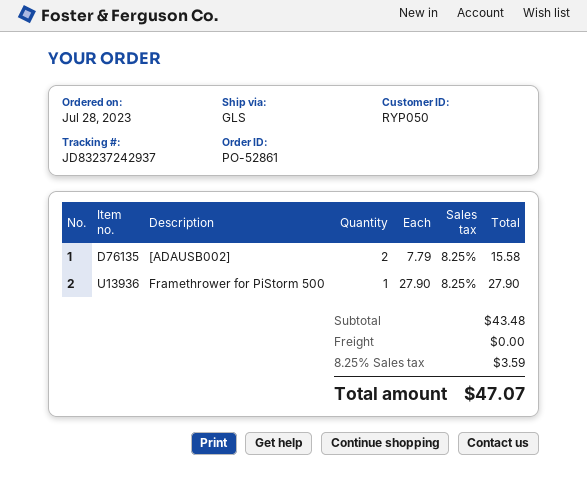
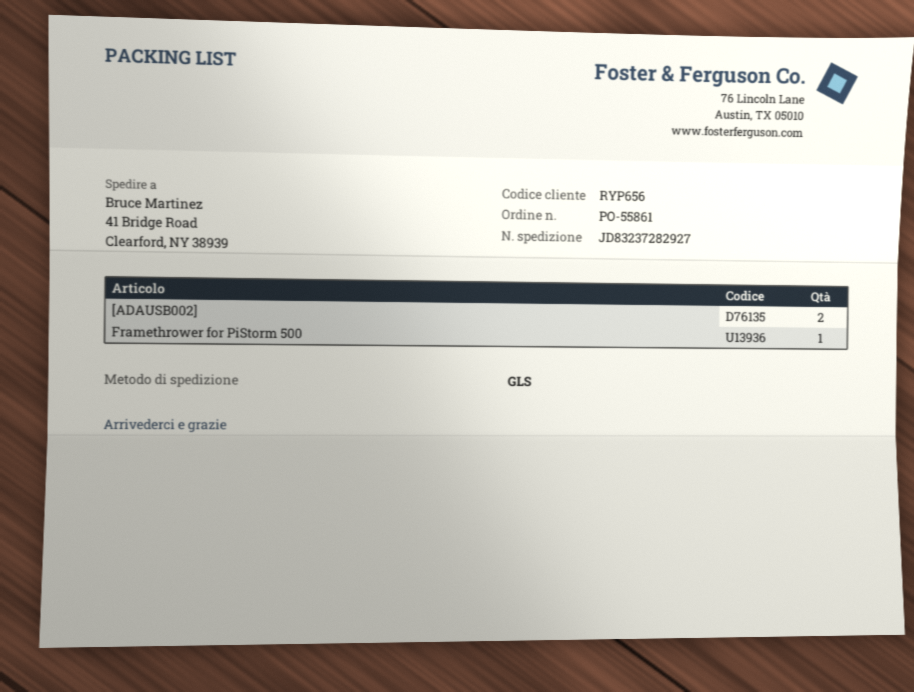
order number: PO-52861 -> PO-55861
customer number: RYP050 -> RYP656
tracking number: JD83237242937 -> JD83237282927

